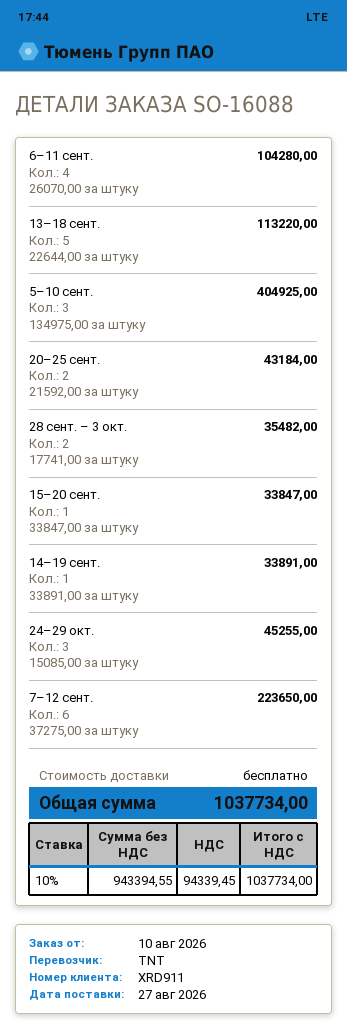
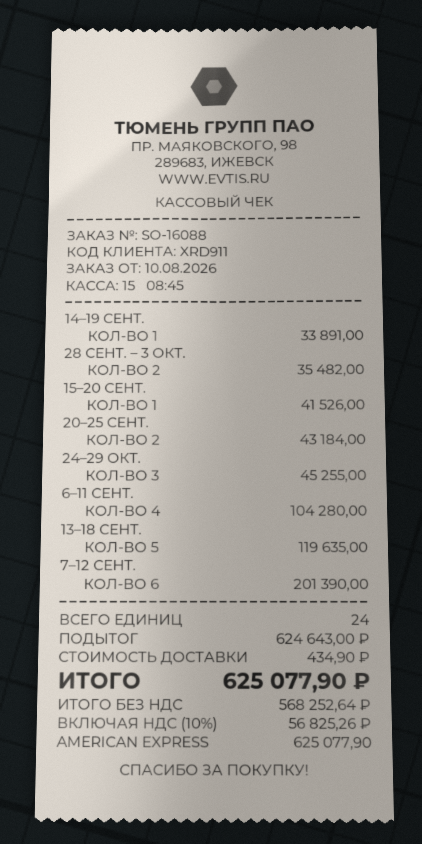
13–18 сент.: 5 for 113220.00 -> 5 for 119635.00
5–10 сент.: 3 for 404925.00 -> none
15–20 сент.: 1 for 33847.00 -> 1 for 41526.00
7–12 сент.: 6 for 223650.00 -> 6 for 201390.00
shipping: 0.00 -> 434.90
net: 943394.55 -> 568252.64
tax: 10% = 94339.45 -> 10% = 56825.26
total: 1037734.00 -> 625077.90

